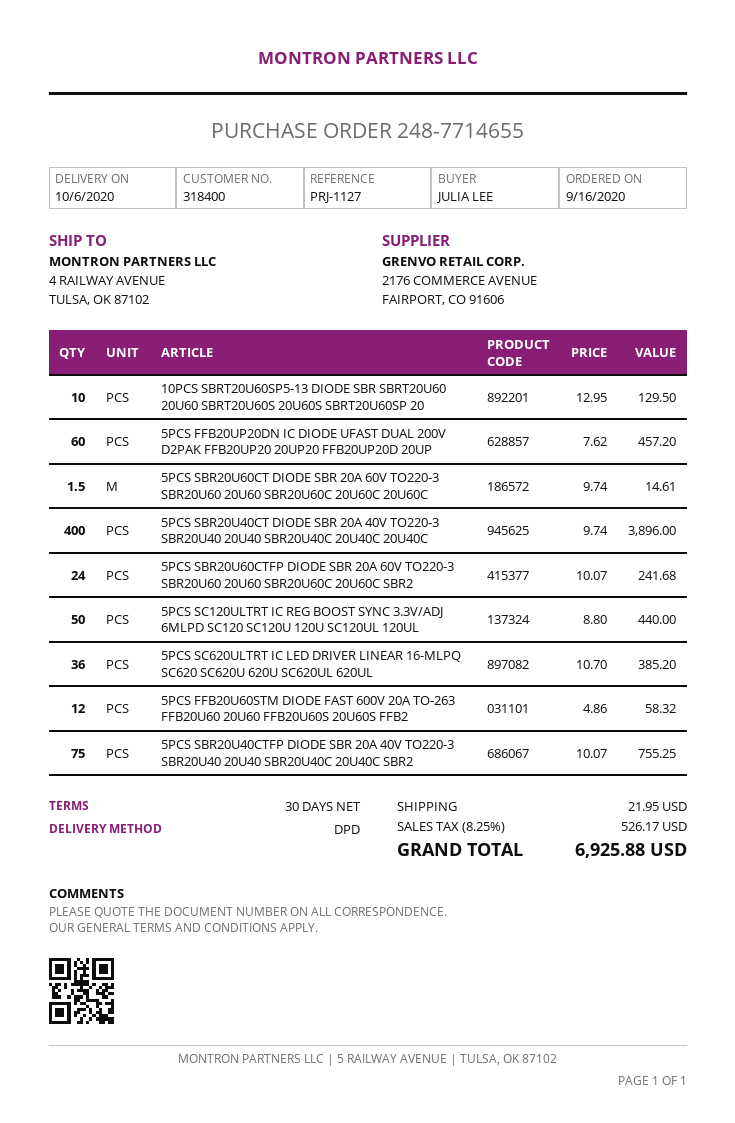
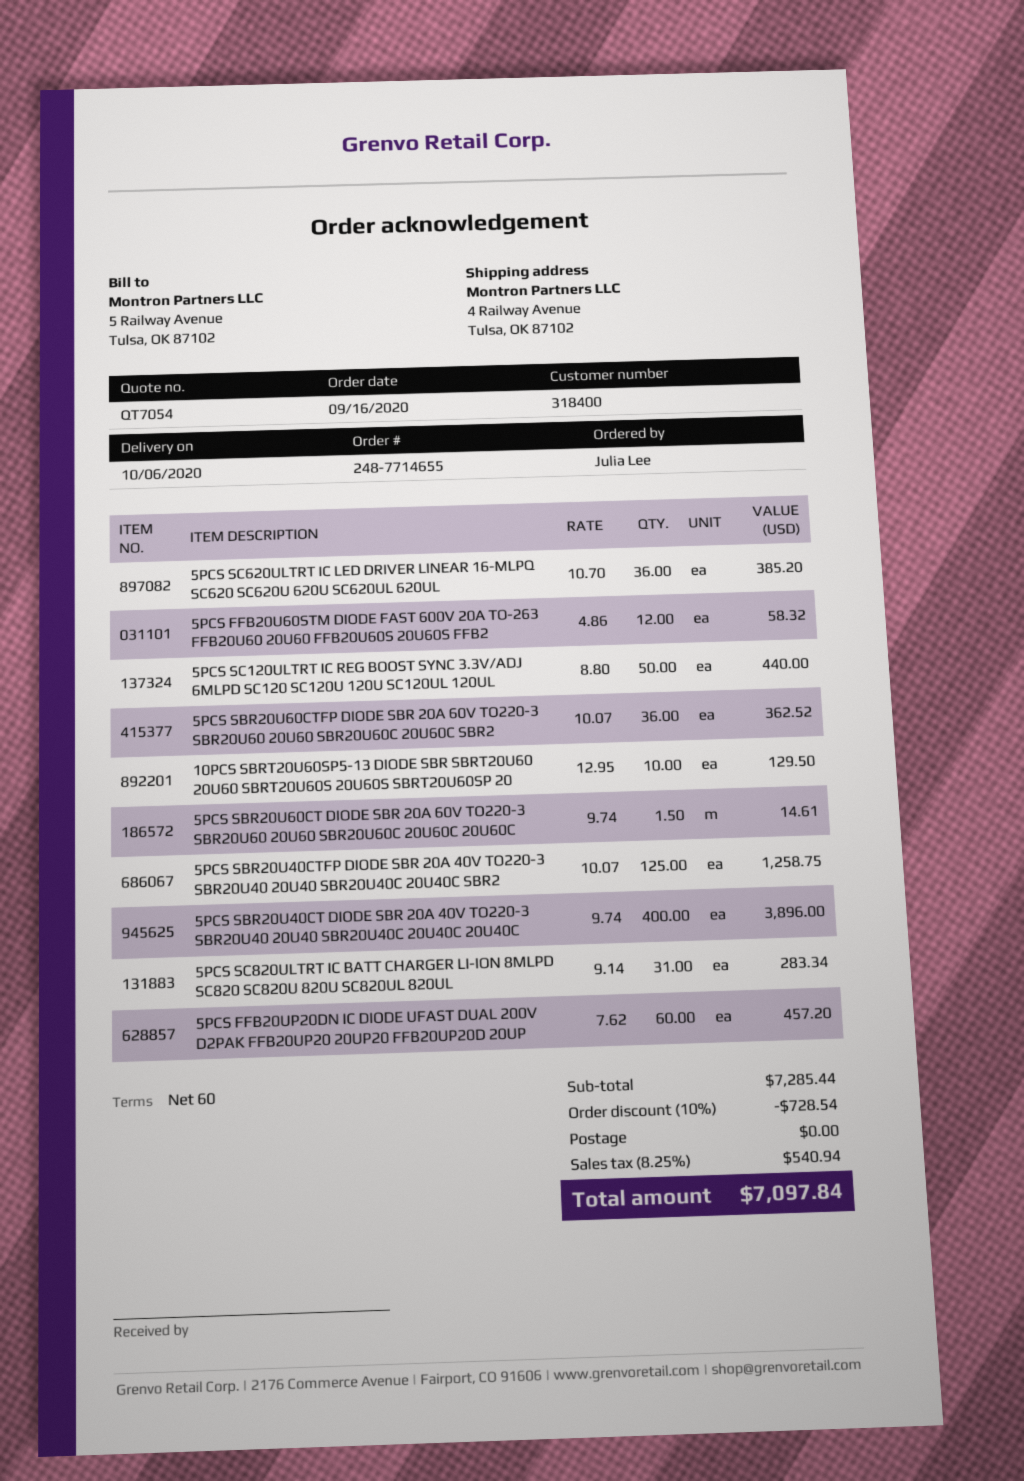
payment terms: 30 days -> 60 days
5PCS SBR20U60CTFP DIODE SBR 20A 60V TO220-3 SBR20U60 20U60 SBR20U60C 20U60C SBR2: 24 x 10.07 = 241.68 -> 36 x 10.07 = 362.52
5PCS SBR20U40CTFP DIODE SBR 20A 40V TO220-3 SBR20U40 20U40 SBR20U40C 20U40C SBR2: 75 x 10.07 = 755.25 -> 125 x 10.07 = 1258.75
5PCS SC820ULTRT IC BATT CHARGER LI-ION 8MLPD SC820 SC820U 820U SC820UL 820UL: none -> 31 x 9.14 = 283.34
discount: none -> 10% = 728.54
shipping: 21.95 -> 0.00
tax: 8.25% = 526.17 -> 8.25% = 540.94
total: 6925.88 -> 7097.84

